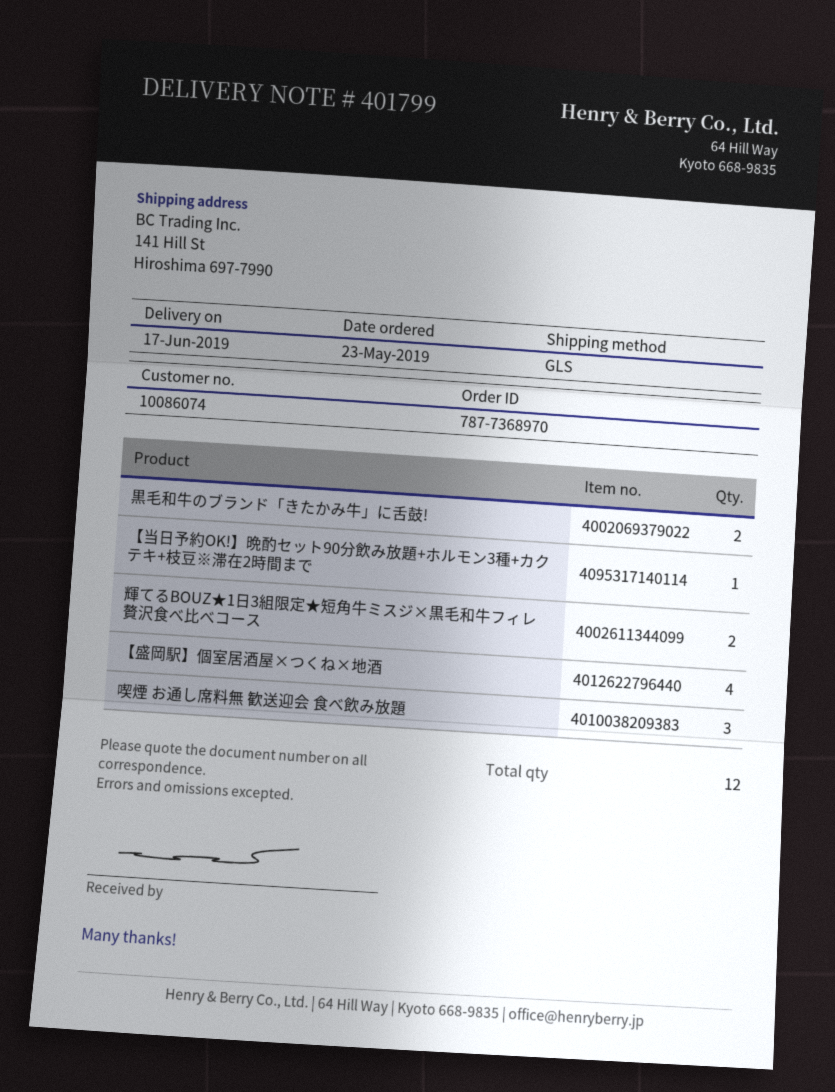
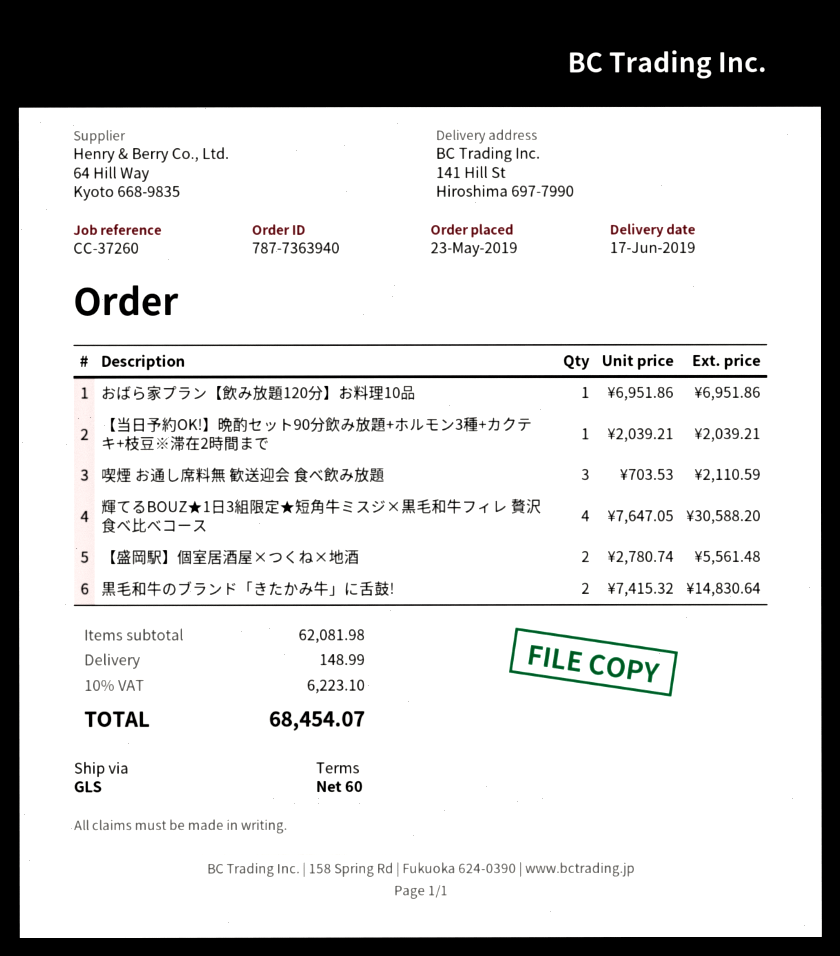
order number: 787-7368970 -> 787-7363940
輝てるBOUZ★1日3組限定★短角牛ミスジ×黒毛和牛フィレ 贅沢食べ比べコース: 2 -> 4
【盛岡駅】個室居酒屋×つくね×地酒: 4 -> 2
おばら家プラン【飲み放題120分】お料理10品: none -> 1

